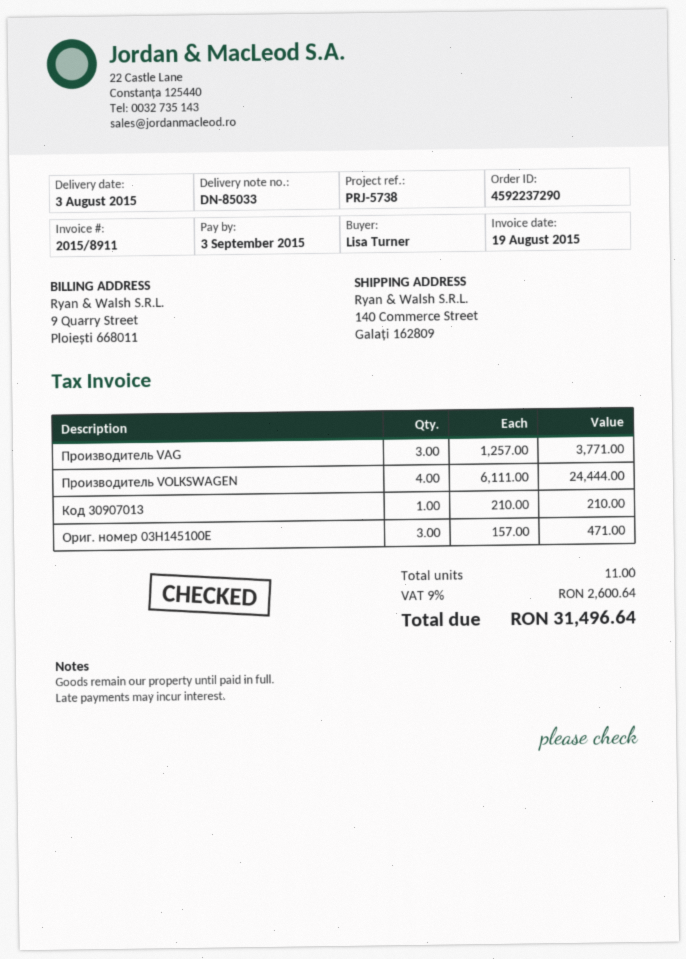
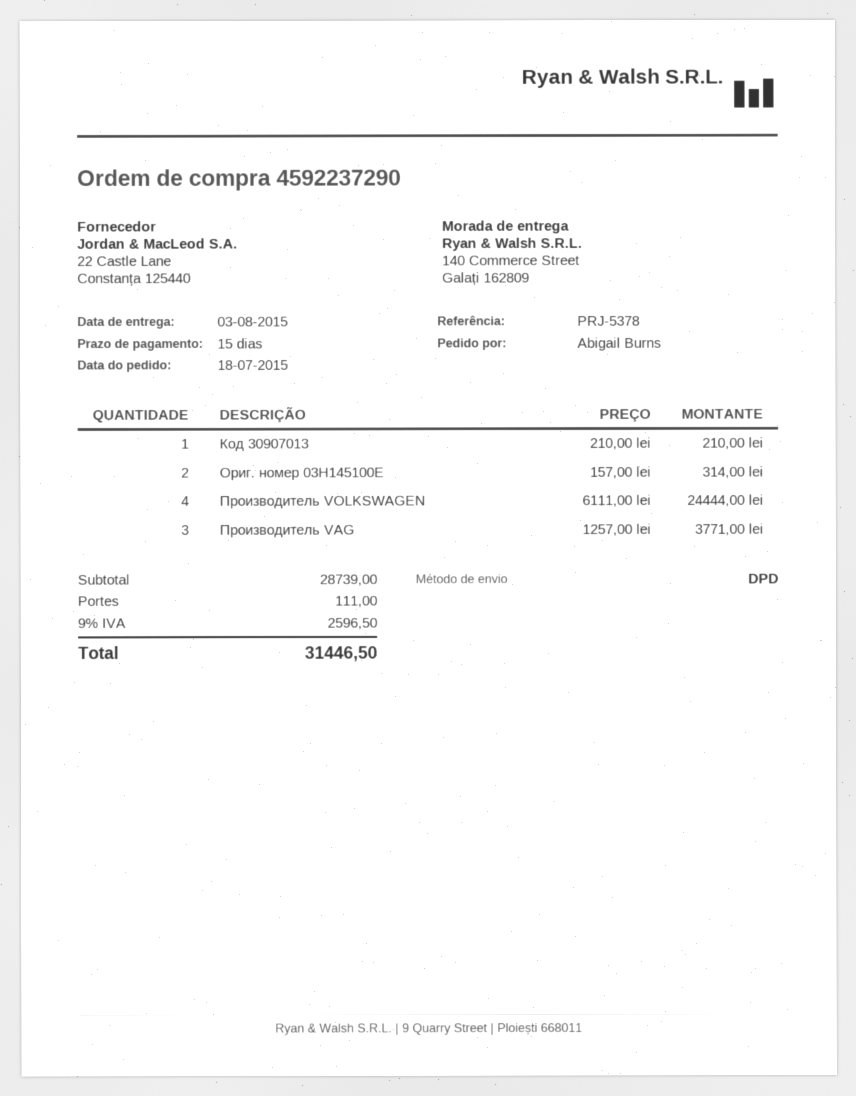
reference: PRJ-5738 -> PRJ-5378
ordered by: Lisa Turner -> Abigail Burns
Ориг. номер 03H145100E: 3 x 157.00 = 471.00 -> 2 x 157.00 = 314.00
shipping: none -> 111.00
tax: 9% = 2600.64 -> 9% = 2596.50
total: 31496.64 -> 31446.50

